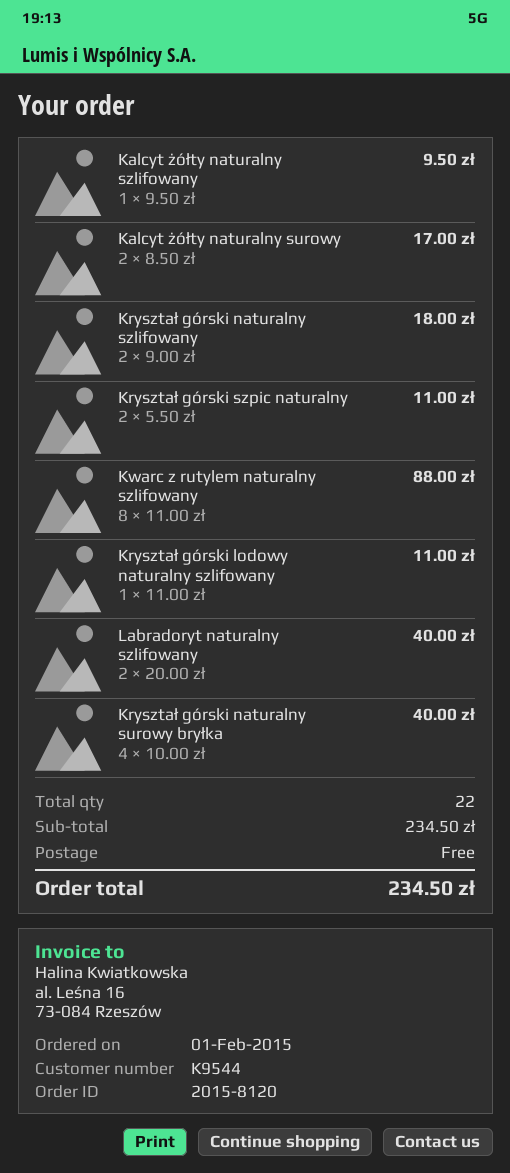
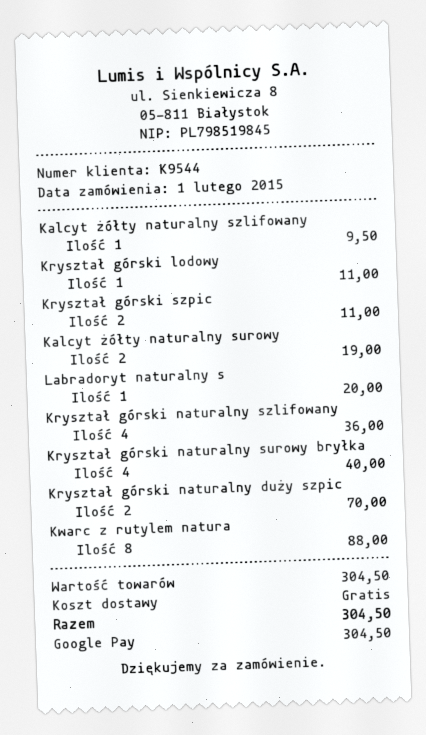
Kalcyt żółty naturalny surowy: 2 for 17.00 -> 2 for 19.00
Kryształ górski naturalny szlifowany: 2 for 18.00 -> 4 for 36.00
Labradoryt naturalny szlifowany: 2 for 40.00 -> 1 for 20.00
Kryształ górski naturalny duży szpic: none -> 2 for 70.00
subtotal: 234.50 -> 304.50
total: 234.50 -> 304.50

